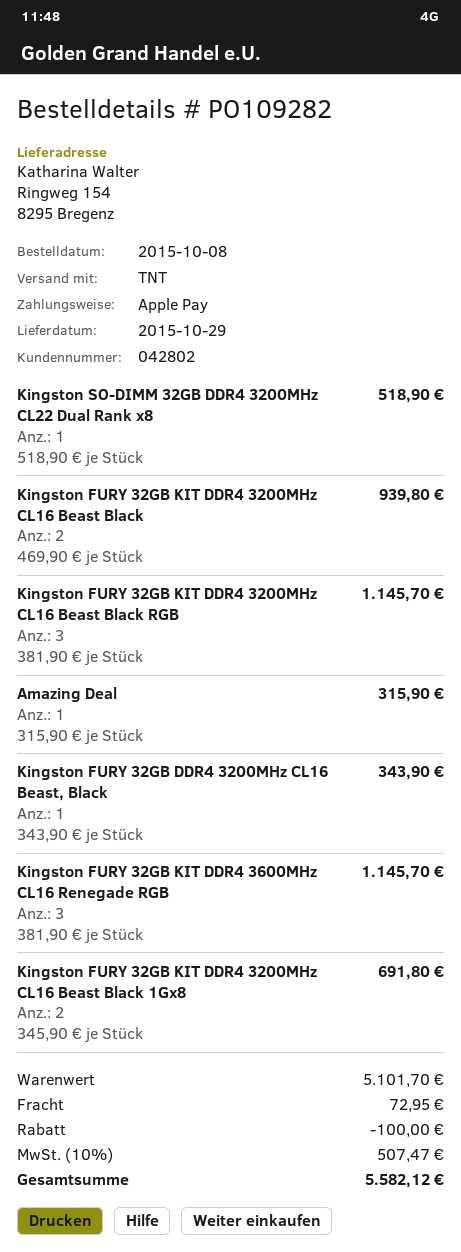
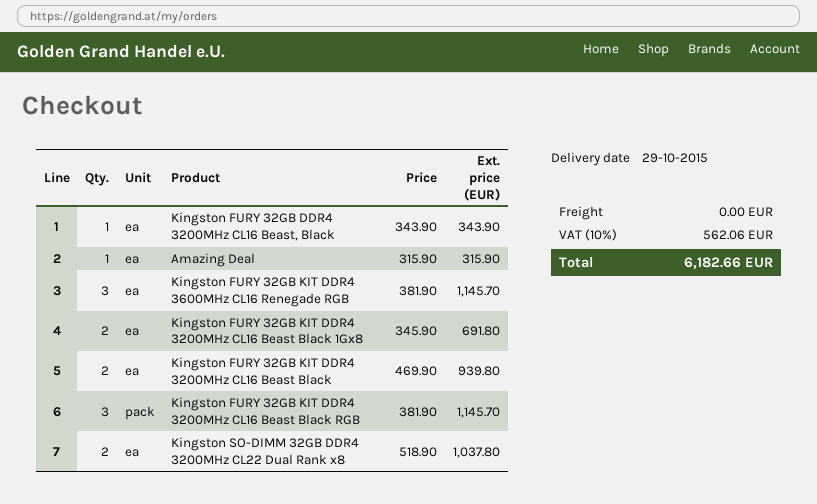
Kingston SO-DIMM 32GB DDR4 3200MHz CL22 Dual Rank x8: 1 x 518.90 = 518.90 -> 2 x 518.90 = 1037.80
discount: 100.00 -> none
shipping: 72.95 -> 0.00
tax: 10% = 507.47 -> 10% = 562.06
total: 5582.12 -> 6182.66

